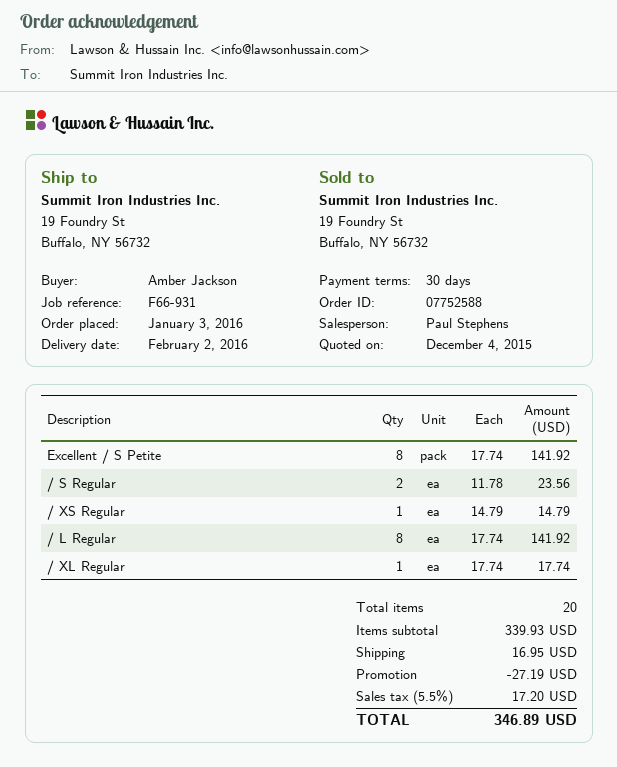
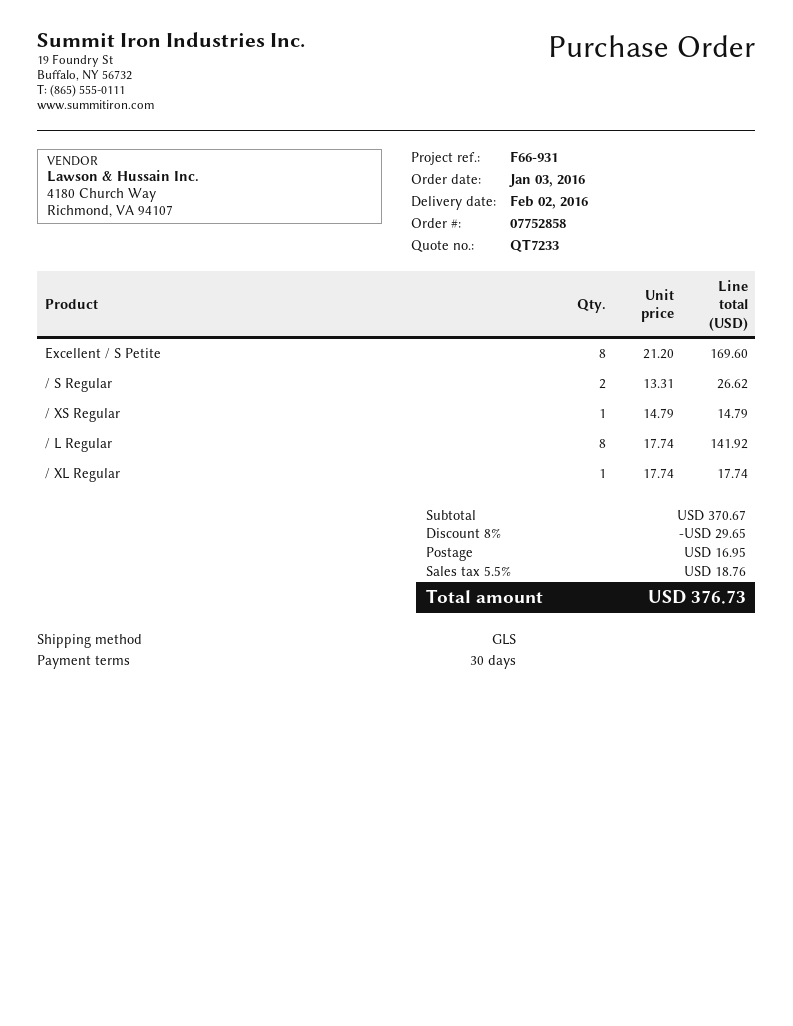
order number: 07752588 -> 07752858
Excellent / S Petite: 8 x 17.74 = 141.92 -> 8 x 21.20 = 169.60
/ S Regular: 2 x 11.78 = 23.56 -> 2 x 13.31 = 26.62
subtotal: 339.93 -> 370.67
discount: 27.19 -> 29.65
tax: 5.5% = 17.20 -> 5.5% = 18.76
total: 346.89 -> 376.73

